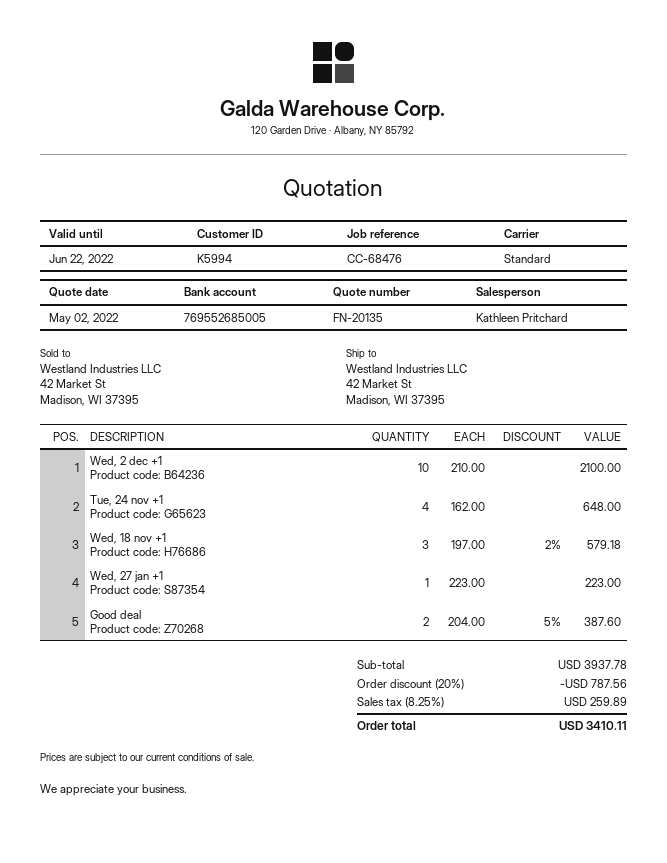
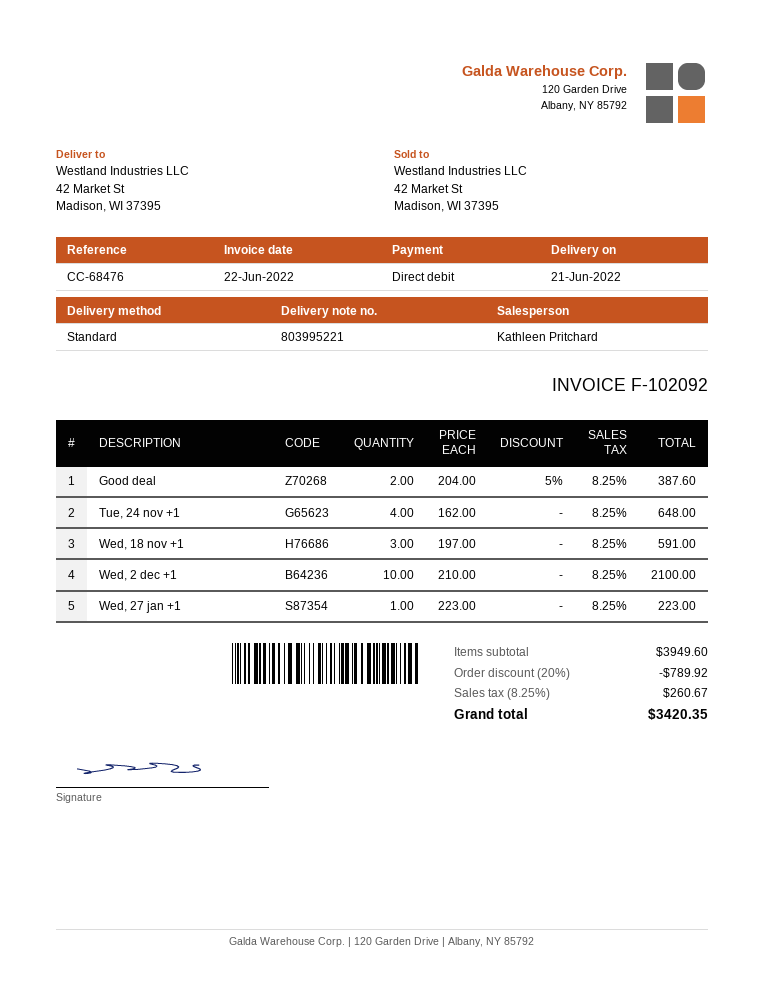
Wed, 18 nov +1: 3 x 197.00 - 2% = 579.18 -> 3 x 197.00 = 591.00
subtotal: 3937.78 -> 3949.60
discount: 20% = 787.56 -> 20% = 789.92
tax: 8.25% = 259.89 -> 8.25% = 260.67
total: 3410.11 -> 3420.35

